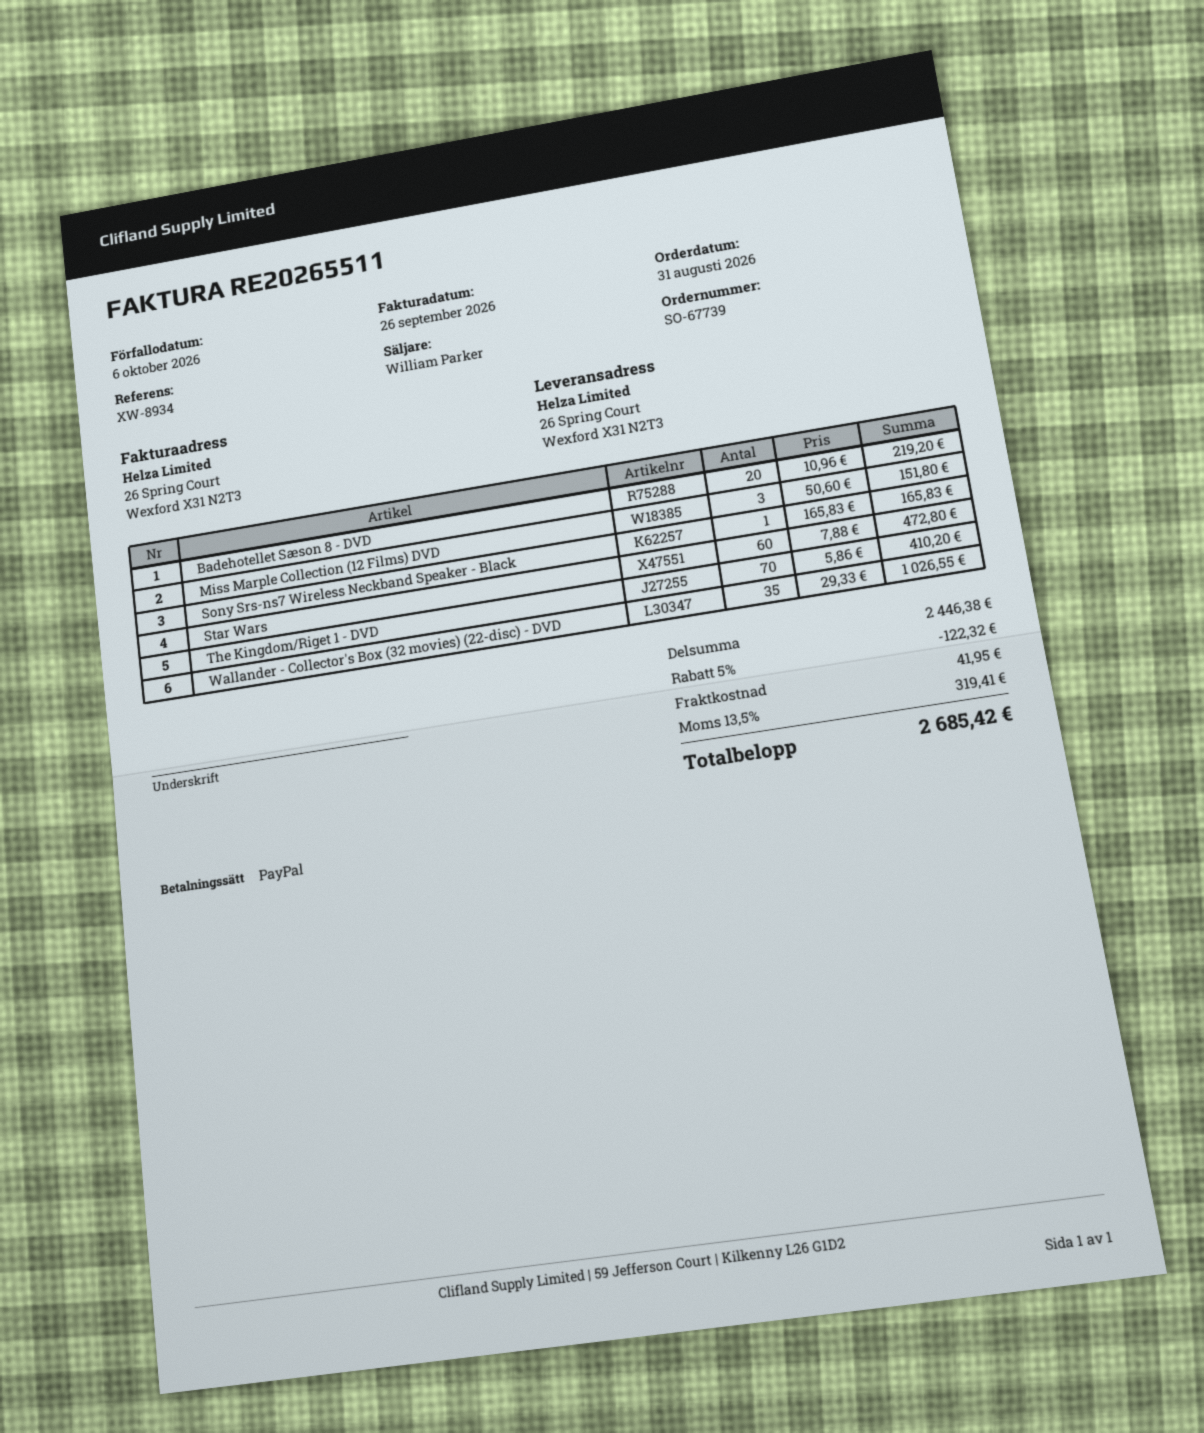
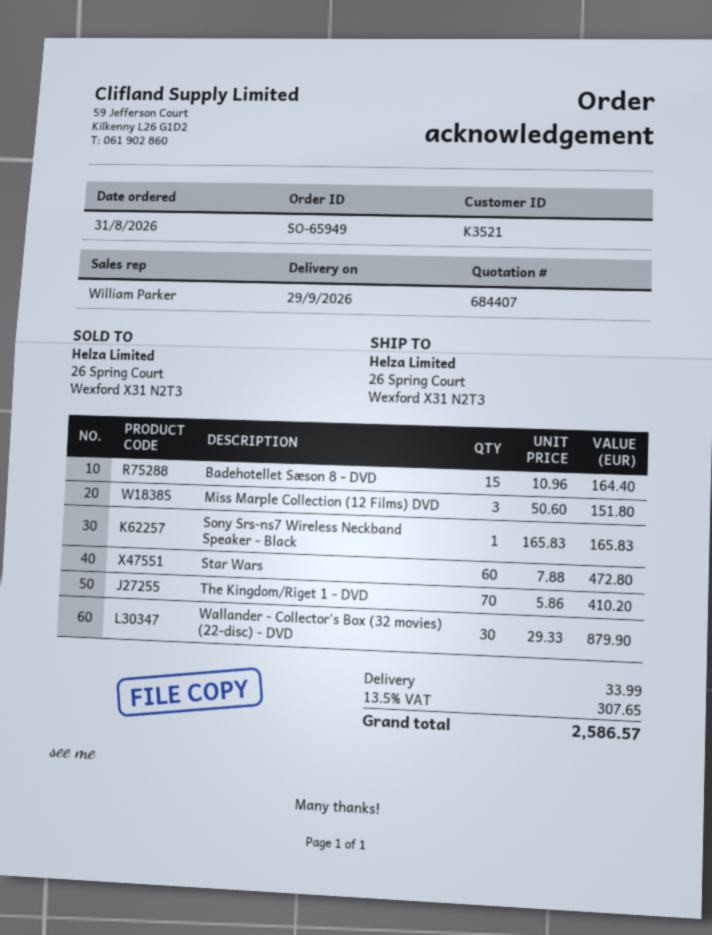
order number: SO-67739 -> SO-65949
Badehotellet Sæson 8 - DVD: 20 x 10.96 = 219.20 -> 15 x 10.96 = 164.40
Wallander - Collector's Box (32 movies) (22-disc) - DVD: 35 x 29.33 = 1026.55 -> 30 x 29.33 = 879.90
discount: 5% = 122.32 -> none
shipping: 41.95 -> 33.99
tax: 13.5% = 319.41 -> 13.5% = 307.65
total: 2685.42 -> 2586.57

